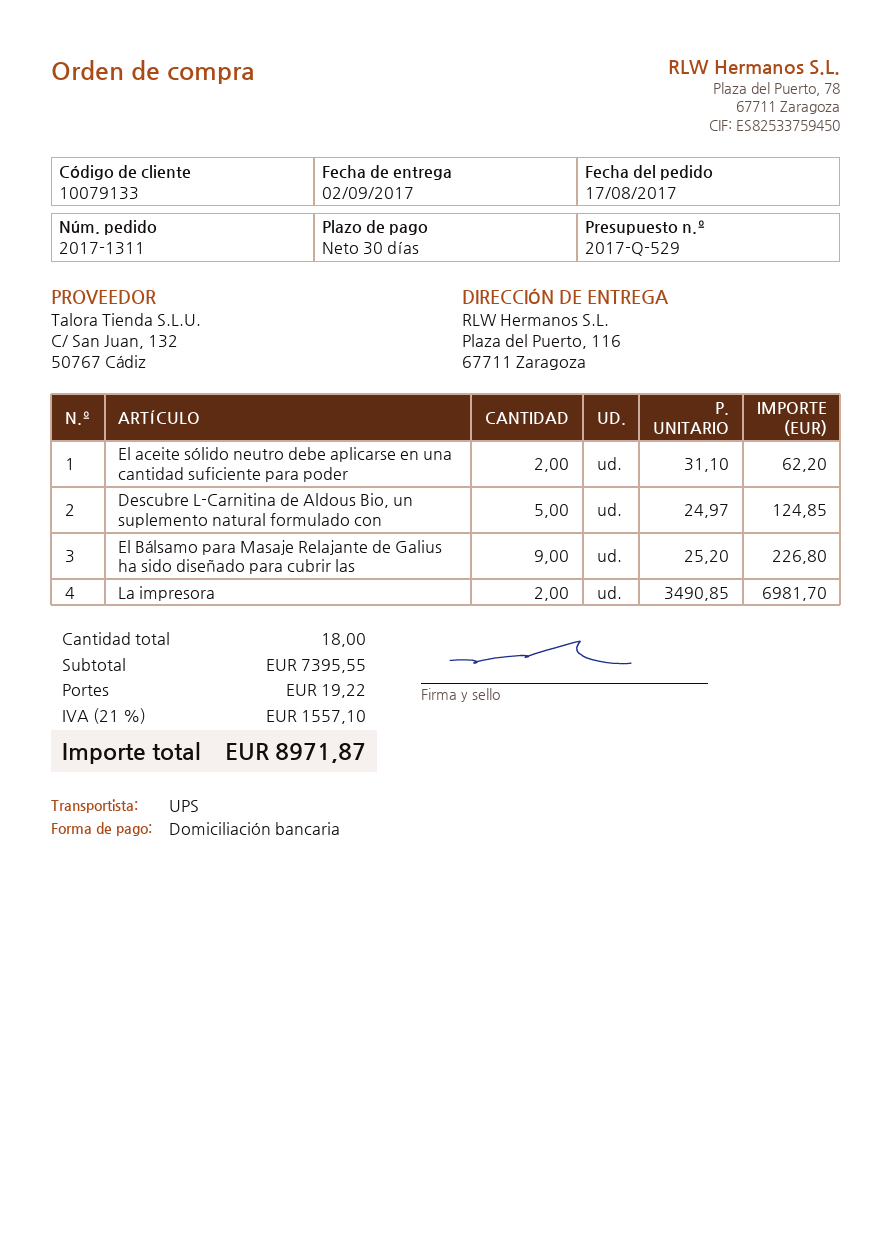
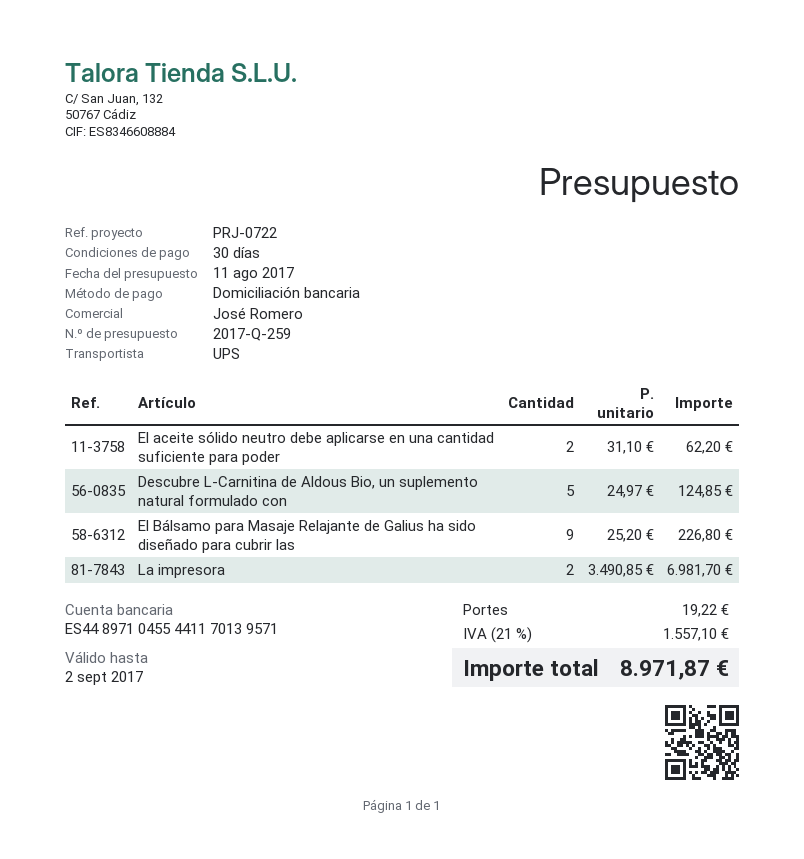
quote number: 2017-Q-529 -> 2017-Q-259

